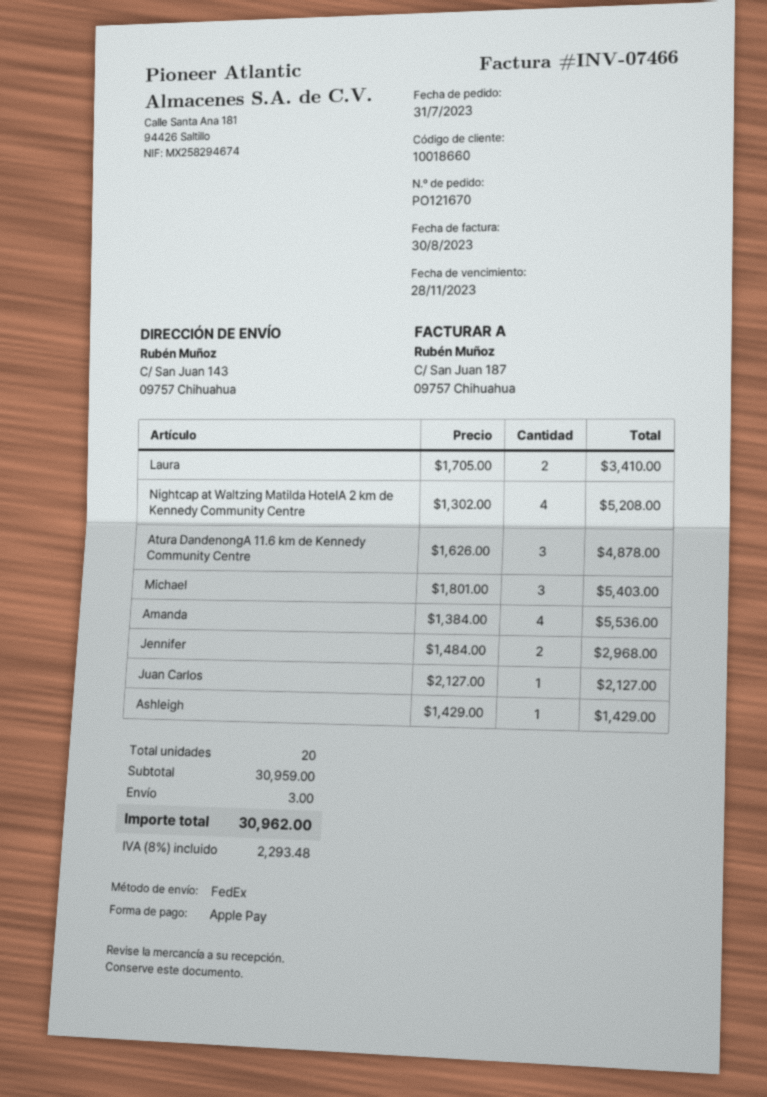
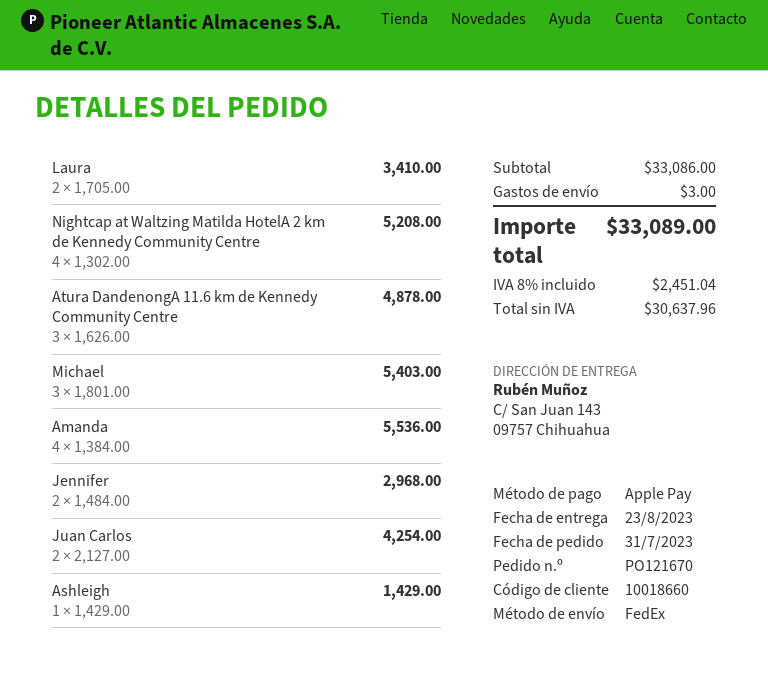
Juan Carlos: 1 x 2127.00 = 2127.00 -> 2 x 2127.00 = 4254.00
subtotal: 30959.00 -> 33086.00
tax: 8% = 2293.48 -> 8% = 2451.04
total: 30962.00 -> 33089.00

